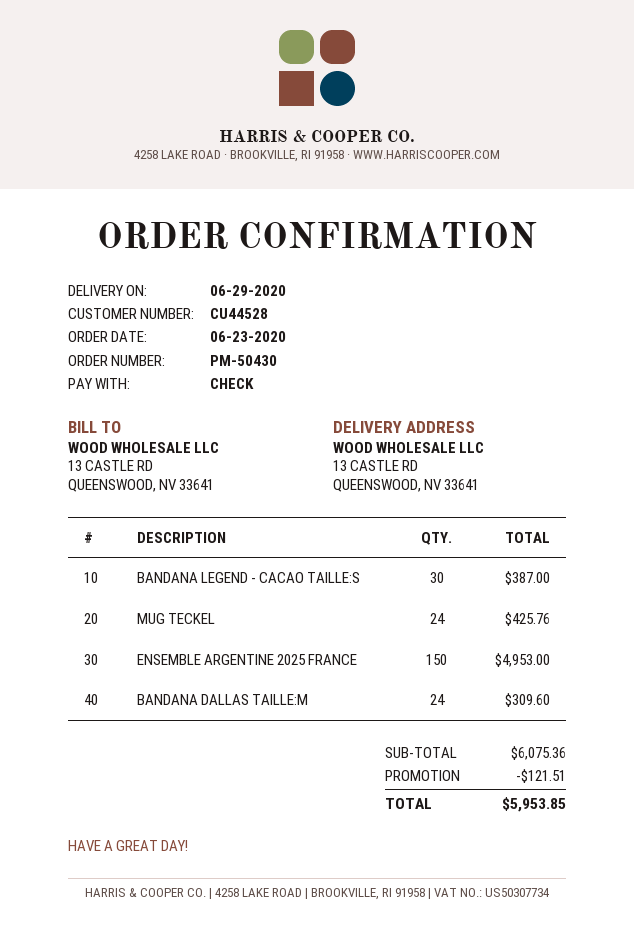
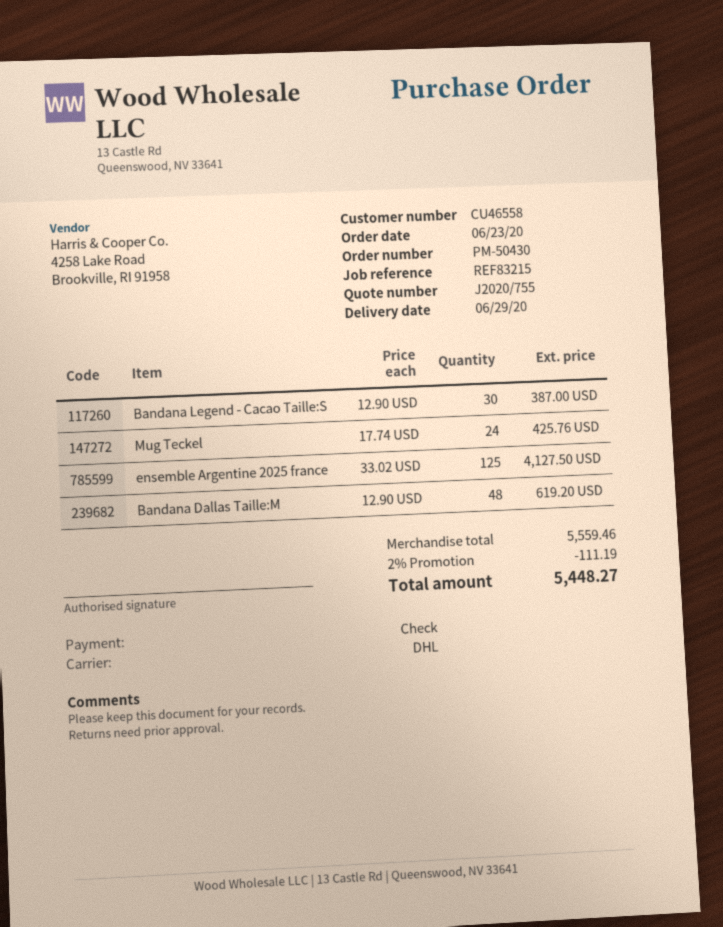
customer number: CU44528 -> CU46558
ENSEMBLE ARGENTINE 2025 FRANCE: 150 for 4953.00 -> 125 for 4127.50
BANDANA DALLAS TAILLE:M: 24 for 309.60 -> 48 for 619.20
subtotal: 6075.36 -> 5559.46
discount: 121.51 -> 111.19
total: 5953.85 -> 5448.27

